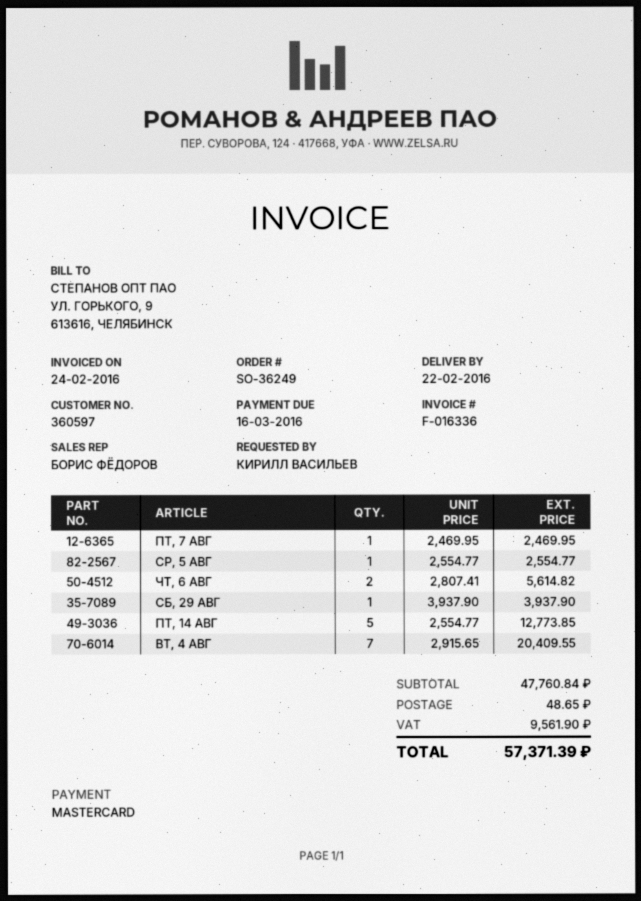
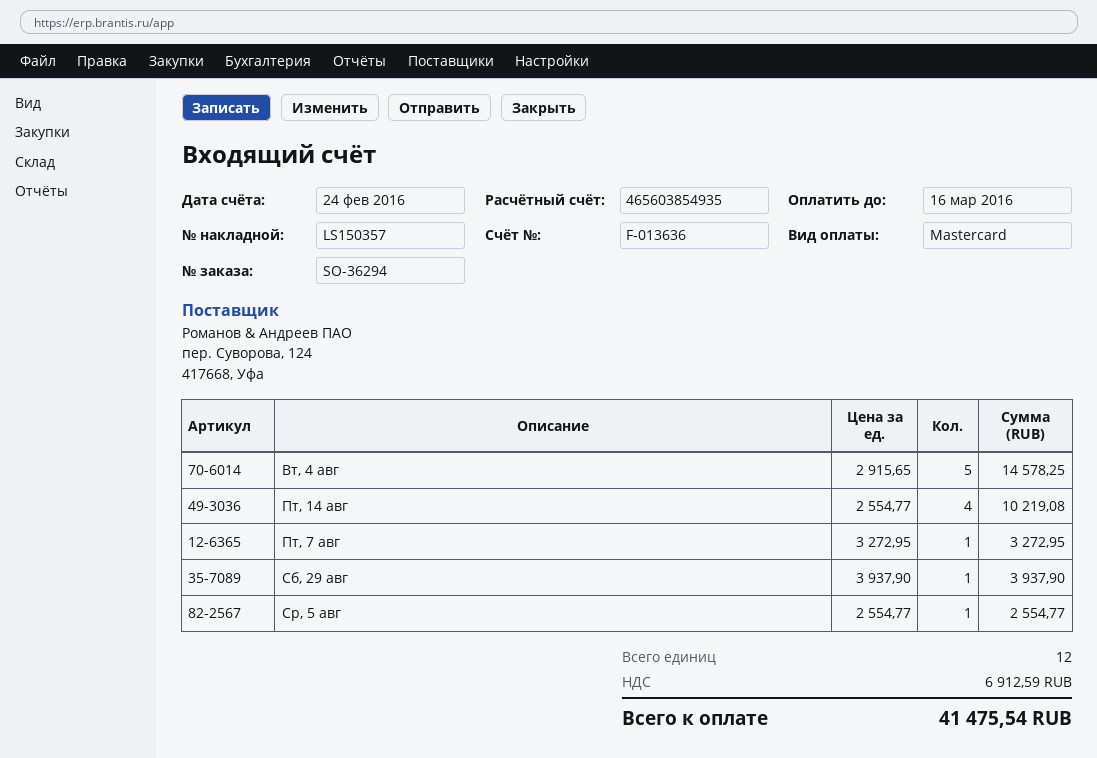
order number: SO-36249 -> SO-36294
invoice number: F-016336 -> F-013636
ПТ, 7 АВГ: 1 x 2469.95 = 2469.95 -> 1 x 3272.95 = 3272.95
ЧТ, 6 АВГ: 2 x 2807.41 = 5614.82 -> none
ПТ, 14 АВГ: 5 x 2554.77 = 12773.85 -> 4 x 2554.77 = 10219.08
ВТ, 4 АВГ: 7 x 2915.65 = 20409.55 -> 5 x 2915.65 = 14578.25
shipping: 48.65 -> none
tax: 9561.90 -> 6912.59
total: 57371.39 -> 41475.54

